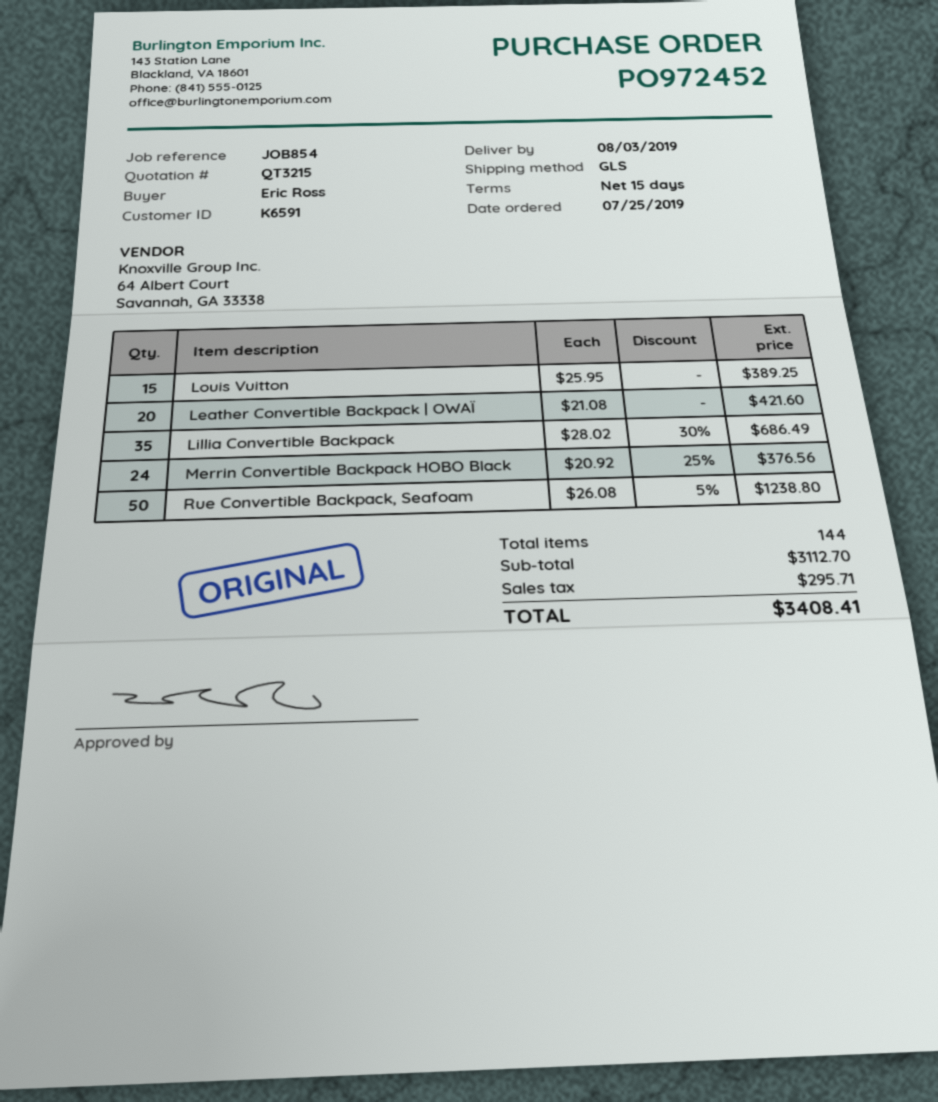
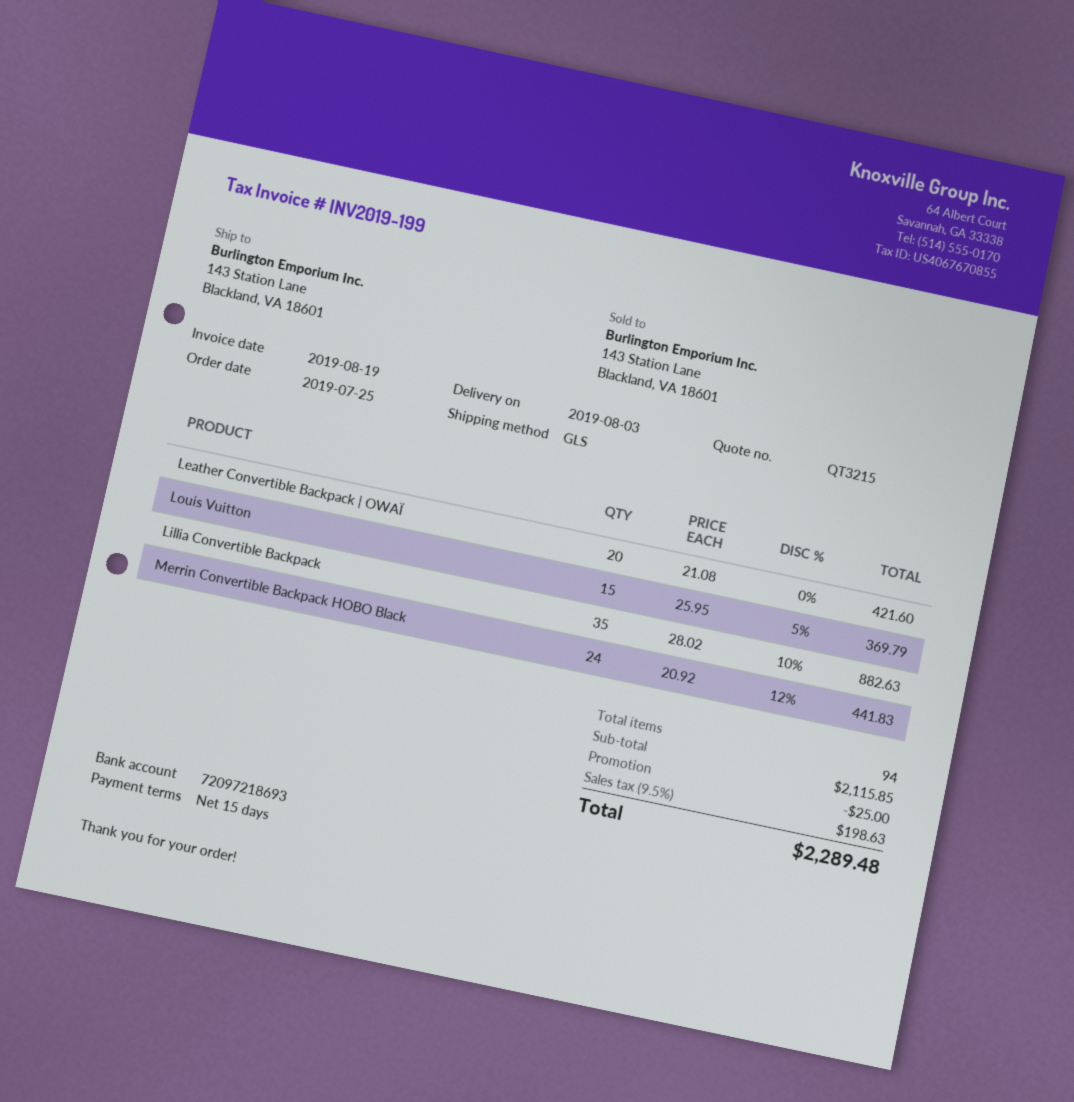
Louis Vuitton: 15 x 25.95 = 389.25 -> 15 x 25.95 - 5% = 369.79
Lillia Convertible Backpack: 35 x 28.02 - 30% = 686.49 -> 35 x 28.02 - 10% = 882.63
Merrin Convertible Backpack HOBO Black: 24 x 20.92 - 25% = 376.56 -> 24 x 20.92 - 12% = 441.83
Rue Convertible Backpack, Seafoam: 50 x 26.08 - 5% = 1238.80 -> none
total quantity: 144 -> 94
subtotal: 3112.70 -> 2115.85
discount: none -> 25.00
tax: 295.71 -> 198.63
total: 3408.41 -> 2289.48

